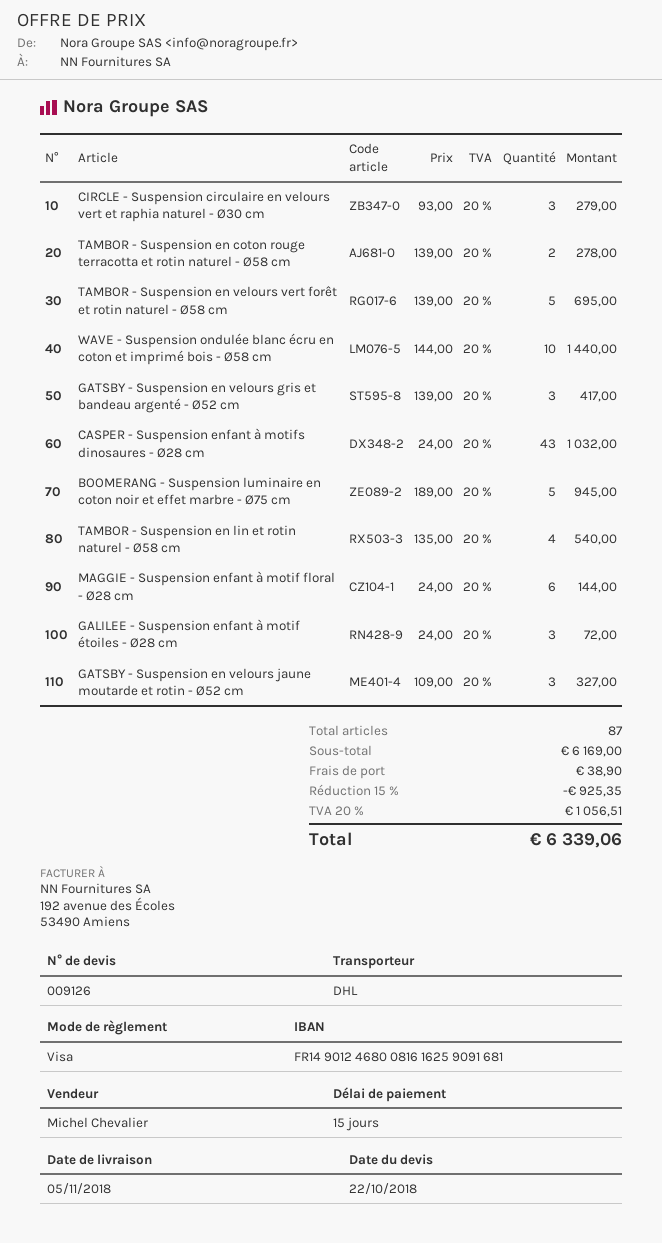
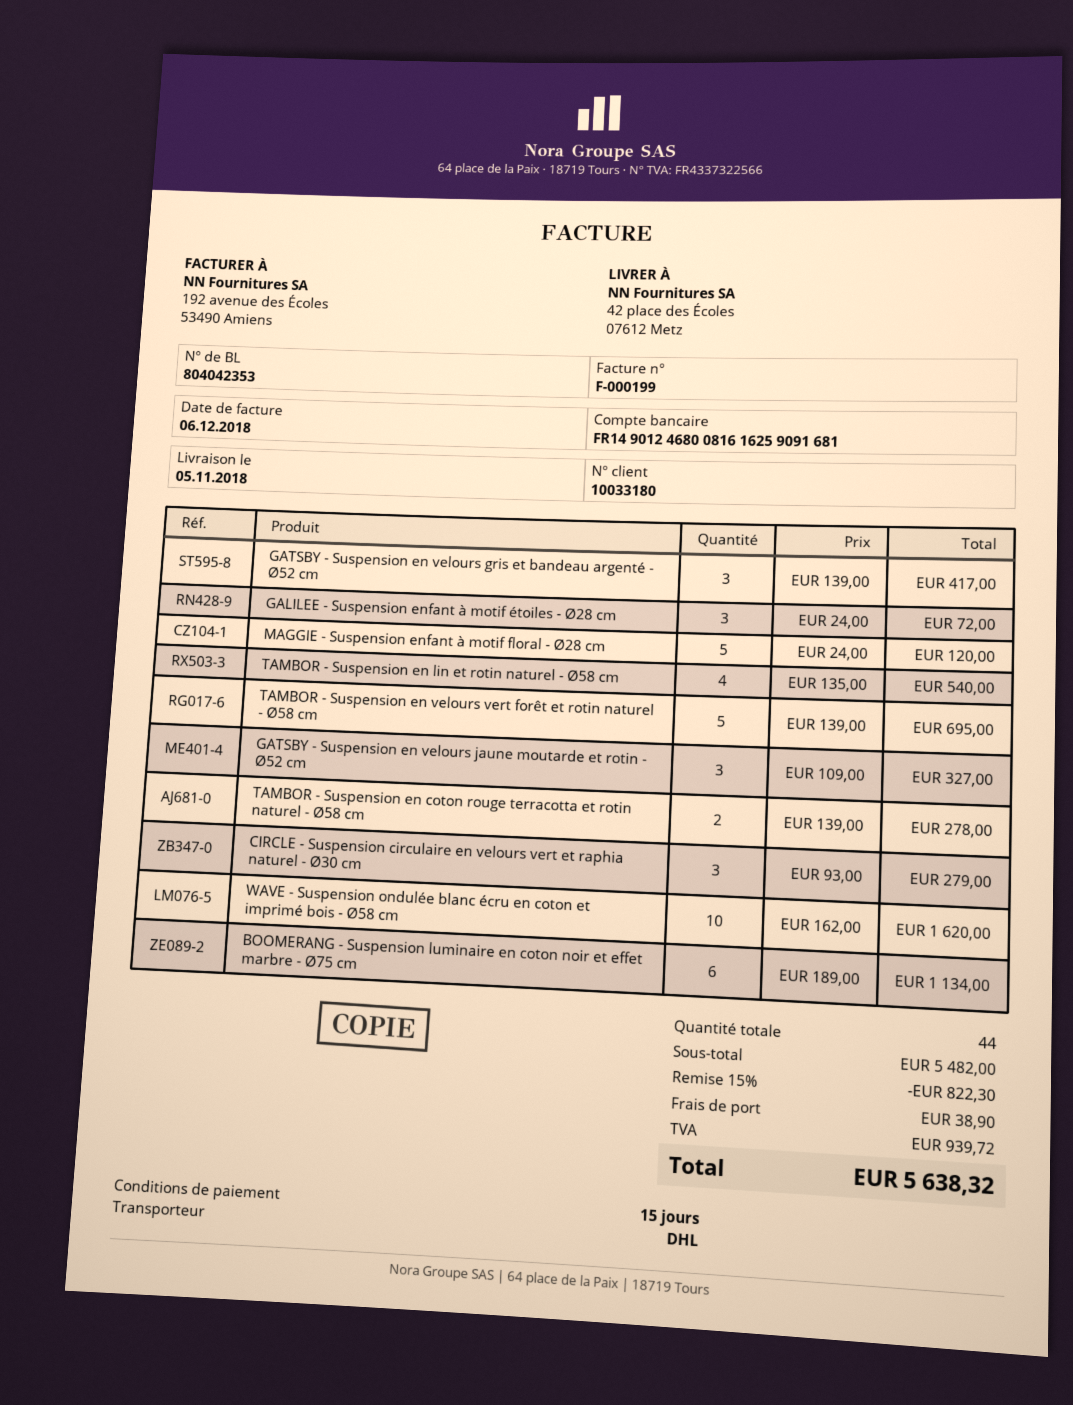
WAVE - Suspension ondulée blanc écru en coton et imprimé bois - Ø58 cm: 10 x 144.00 = 1440.00 -> 10 x 162.00 = 1620.00
CASPER - Suspension enfant à motifs dinosaures - Ø28 cm: 43 x 24.00 = 1032.00 -> none
BOOMERANG - Suspension luminaire en coton noir et effet marbre - Ø75 cm: 5 x 189.00 = 945.00 -> 6 x 189.00 = 1134.00
MAGGIE - Suspension enfant à motif floral - Ø28 cm: 6 x 24.00 = 144.00 -> 5 x 24.00 = 120.00
total quantity: 87 -> 44
subtotal: 6169.00 -> 5482.00
discount: 15% = 925.35 -> 15% = 822.30
tax: 1056.51 -> 939.72
total: 6339.06 -> 5638.32

